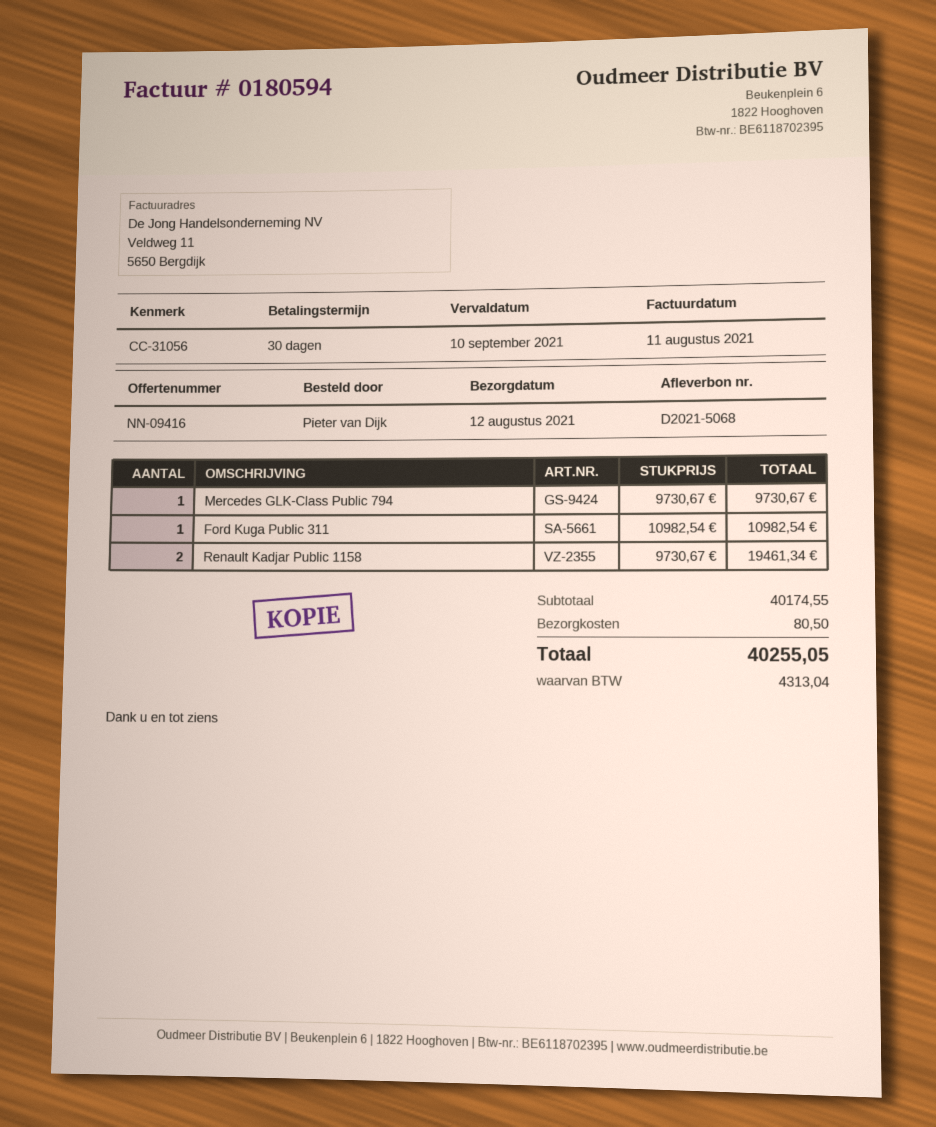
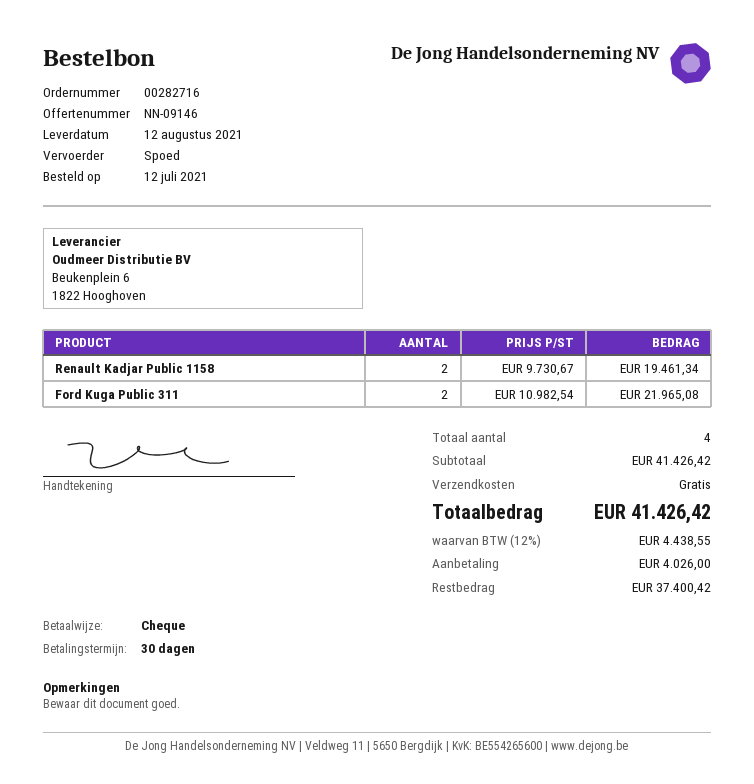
quote number: NN-09416 -> NN-09146
Mercedes GLK-Class Public 794: 1 x 9730.67 = 9730.67 -> none
Ford Kuga Public 311: 1 x 10982.54 = 10982.54 -> 2 x 10982.54 = 21965.08
subtotal: 40174.55 -> 41426.42
shipping: 80.50 -> 0.00
tax: 4313.04 -> 4438.55
total: 40255.05 -> 41426.42

